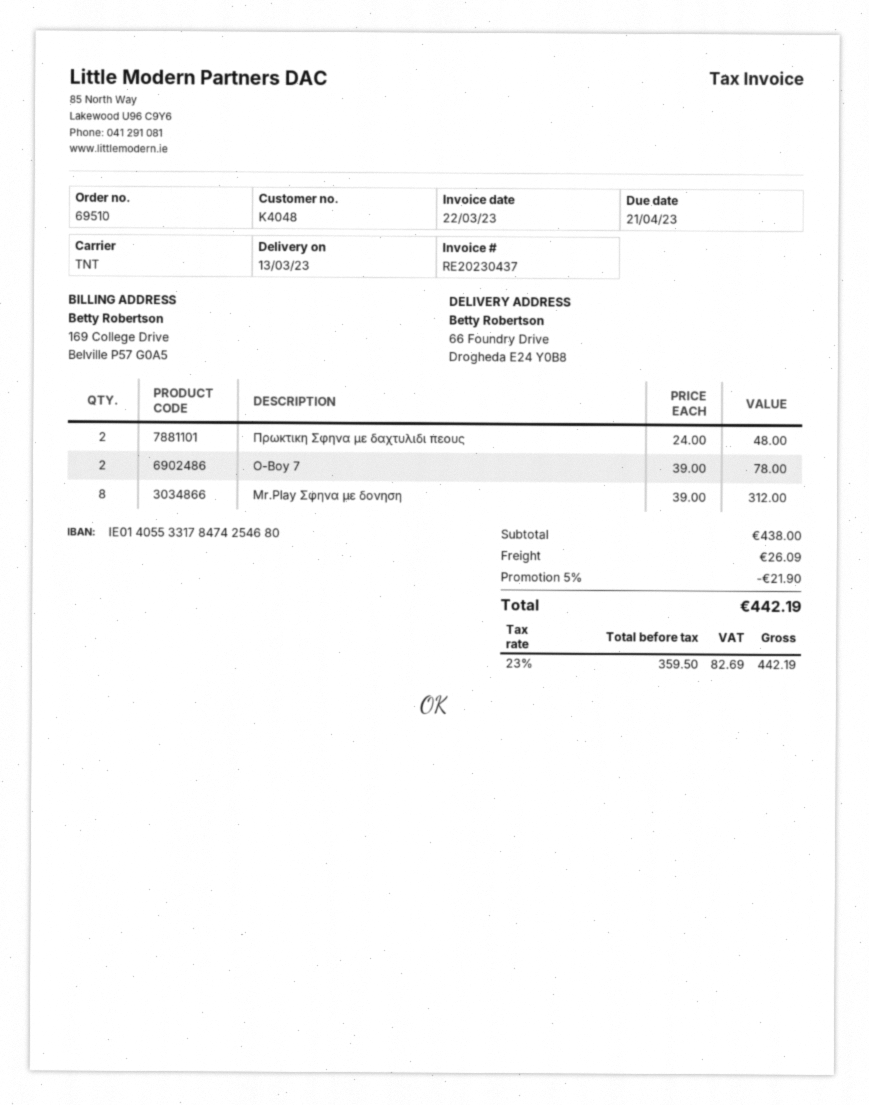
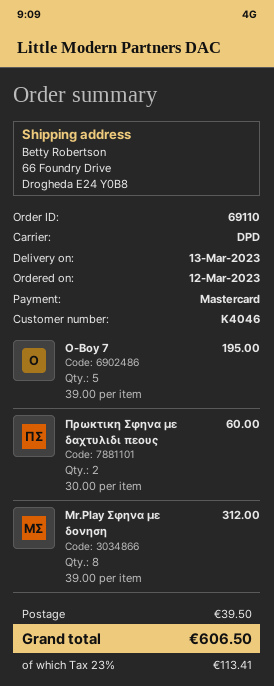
order number: 69510 -> 69110
customer number: K4048 -> K4046
shipping method: TNT -> DPD
Πρωκτικη Σφηνα με δαχτυλιδι πεους: 2 x 24.00 = 48.00 -> 2 x 30.00 = 60.00
O-Boy 7: 2 x 39.00 = 78.00 -> 5 x 39.00 = 195.00
discount: 5% = 21.90 -> none
shipping: 26.09 -> 39.50
tax: 23% = 82.69 -> 23% = 113.41
total: 442.19 -> 606.50

